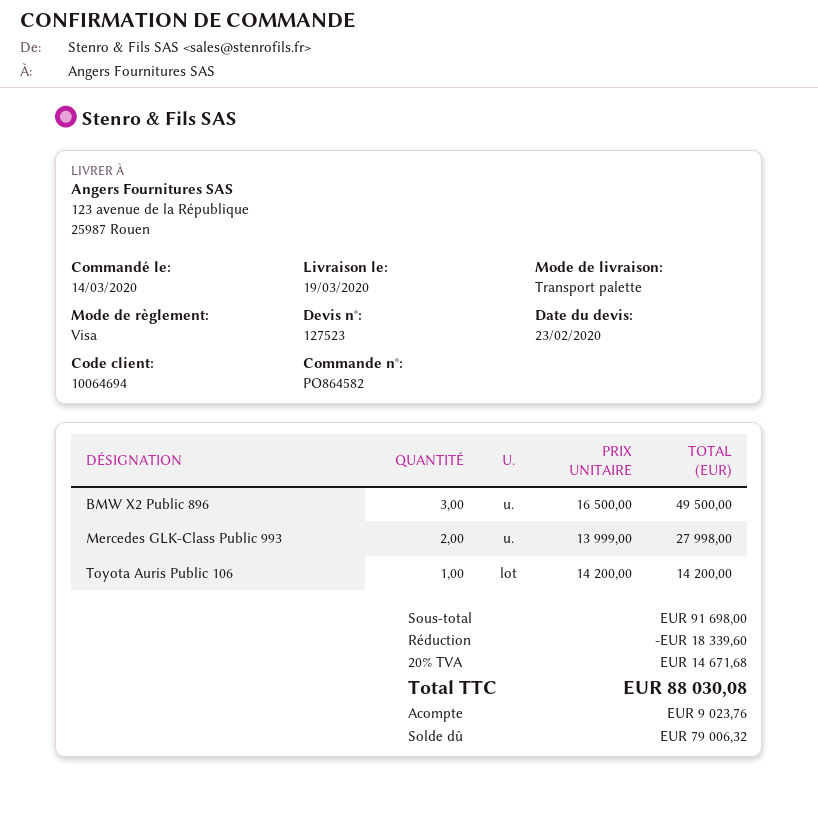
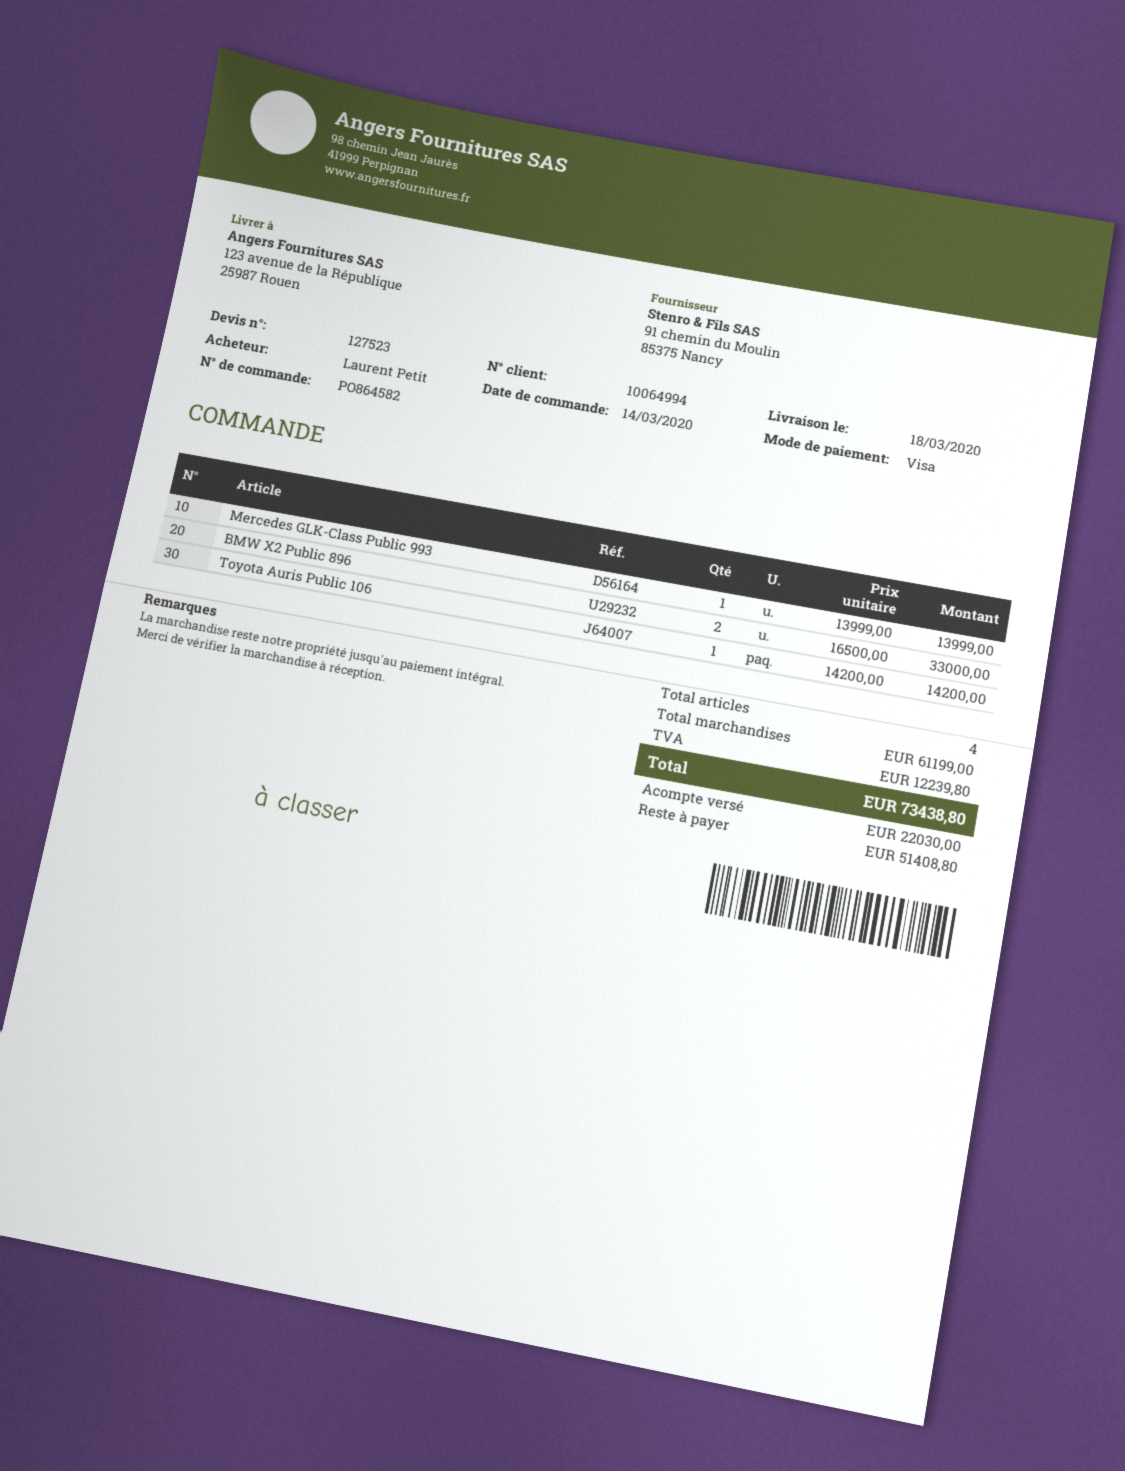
delivery date: 2020-03-19 -> 2020-03-18
customer number: 10064694 -> 10064994
BMW X2 Public 896: 3 x 16500.00 = 49500.00 -> 2 x 16500.00 = 33000.00
Mercedes GLK-Class Public 993: 2 x 13999.00 = 27998.00 -> 1 x 13999.00 = 13999.00
subtotal: 91698.00 -> 61199.00
discount: 18339.60 -> none
tax: 14671.68 -> 12239.80
total: 88030.08 -> 73438.80
deposit: 9023.76 -> 22030.00
balance: 79006.32 -> 51408.80

